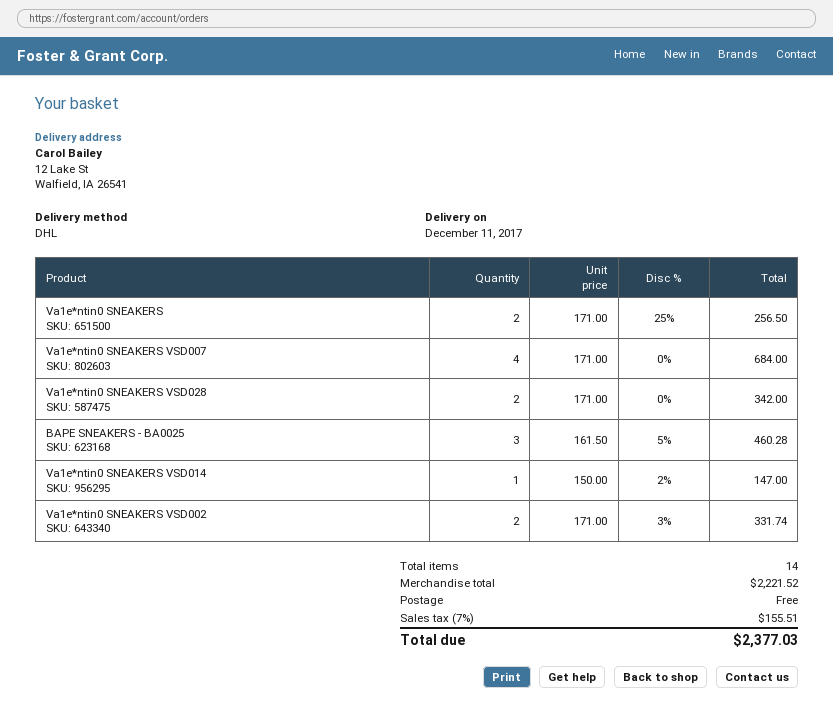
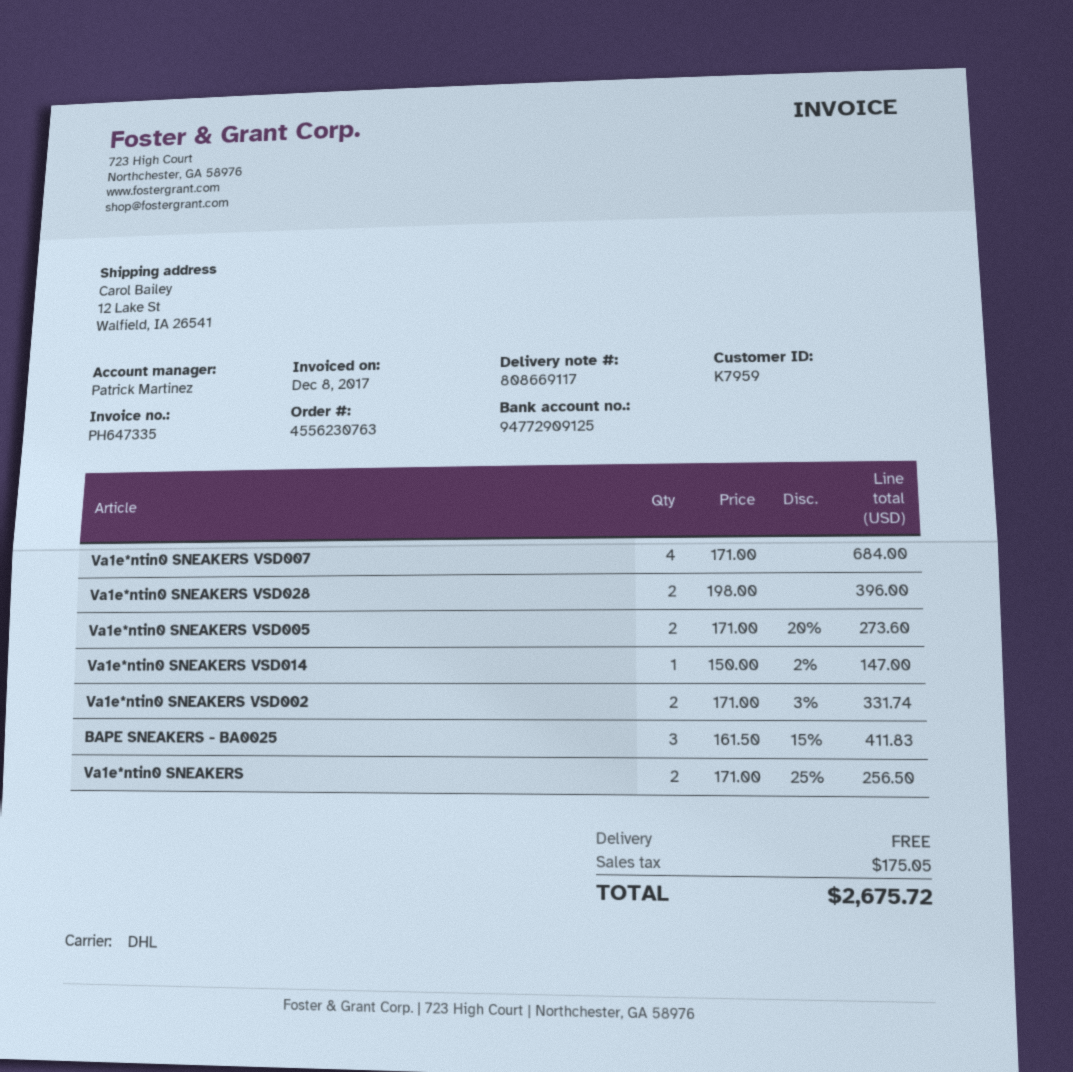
Va1e*ntin0 SNEAKERS VSD028: 2 x 171.00 = 342.00 -> 2 x 198.00 = 396.00
BAPE SNEAKERS - BA0025: 3 x 161.50 - 5% = 460.28 -> 3 x 161.50 - 15% = 411.83
Va1e*ntin0 SNEAKERS VSD005: none -> 2 x 171.00 - 20% = 273.60
tax: 155.51 -> 175.05
total: 2377.03 -> 2675.72

